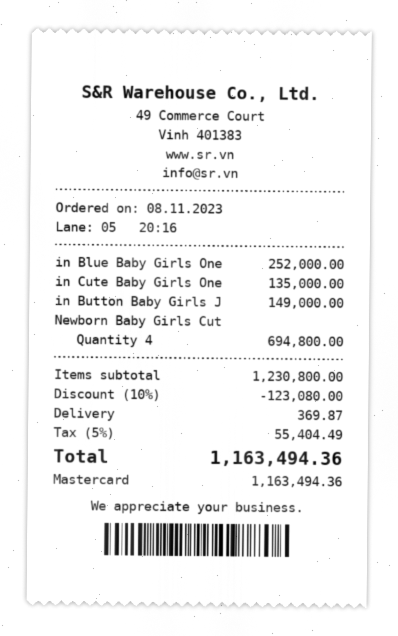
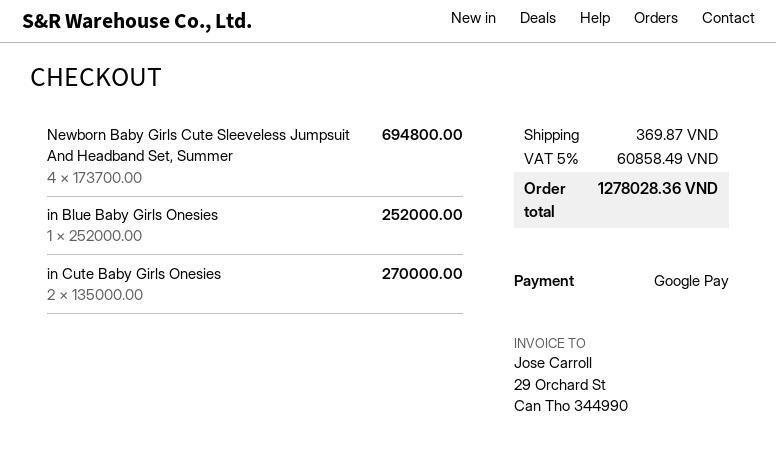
payment method: Mastercard -> Google Pay
in Cute Baby Girls One: 1 for 135000.00 -> 2 for 270000.00
in Button Baby Girls J: 1 for 149000.00 -> none
discount: 10% = 123080.00 -> none
tax: 5% = 55404.49 -> 5% = 60858.49
total: 1163494.36 -> 1278028.36

